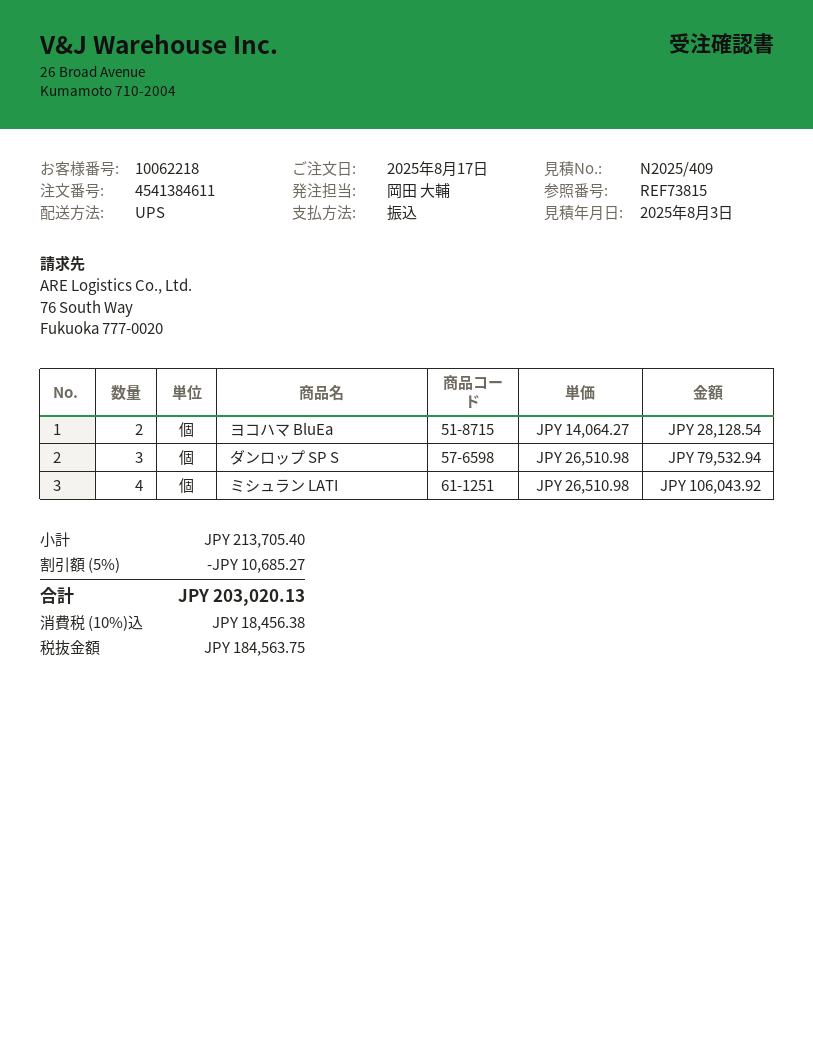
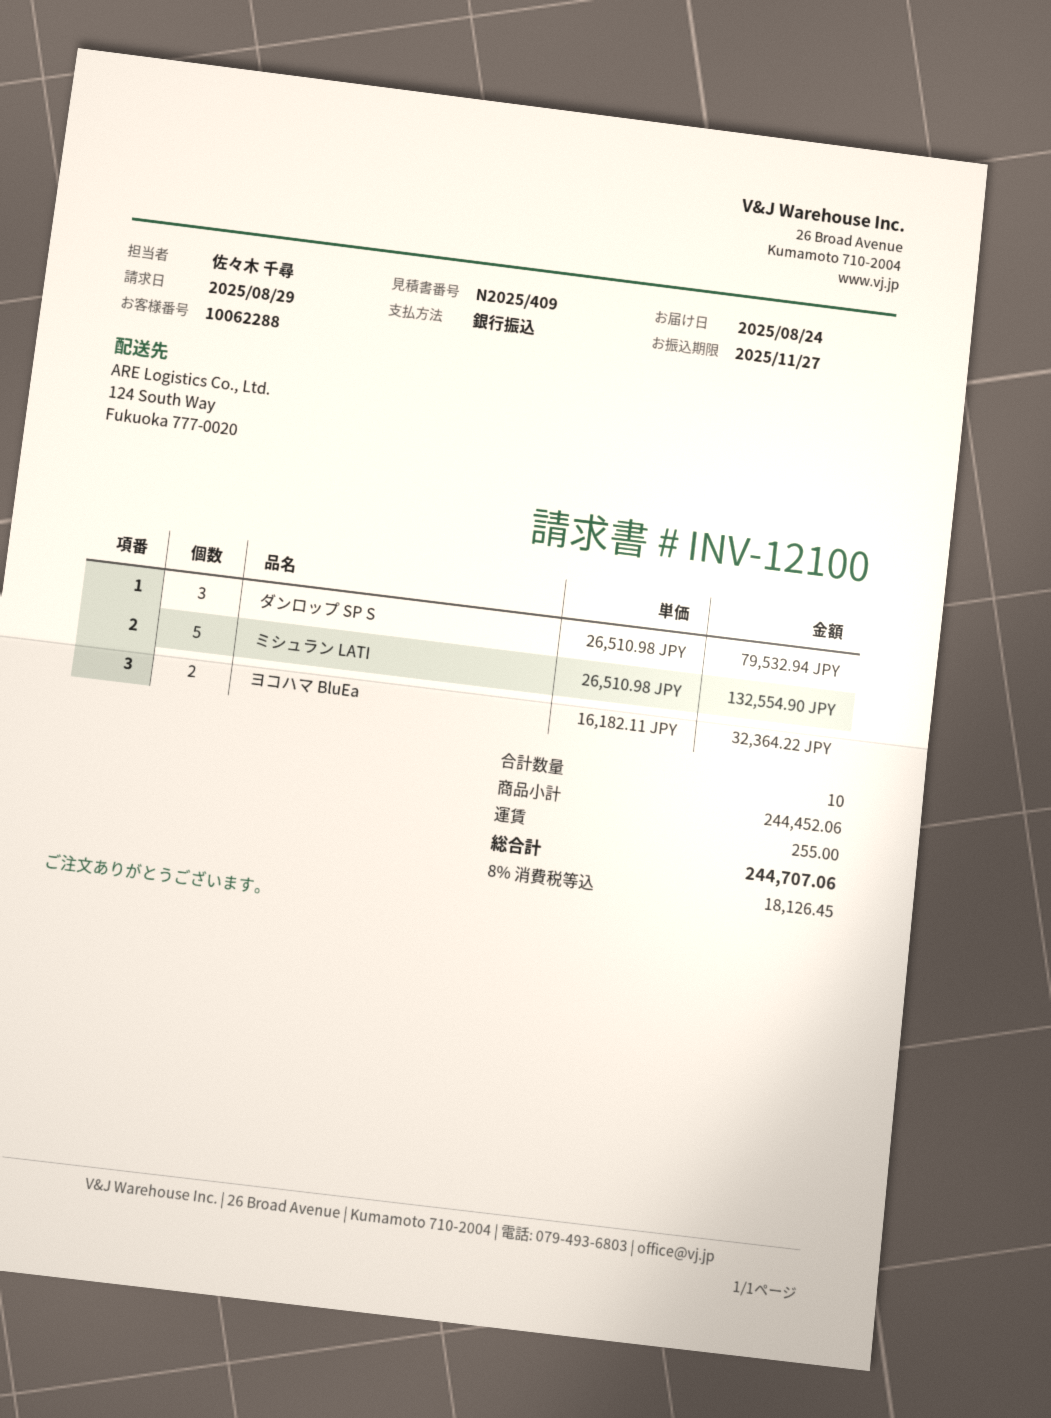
customer number: 10062218 -> 10062288
ヨコハマ BluEa: 2 x 14064.27 = 28128.54 -> 2 x 16182.11 = 32364.22
ミシュラン LATI: 4 x 26510.98 = 106043.92 -> 5 x 26510.98 = 132554.90
subtotal: 213705.40 -> 244452.06
discount: 5% = 10685.27 -> none
shipping: none -> 255.00
tax: 10% = 18456.38 -> 8% = 18126.45
total: 203020.13 -> 244707.06

